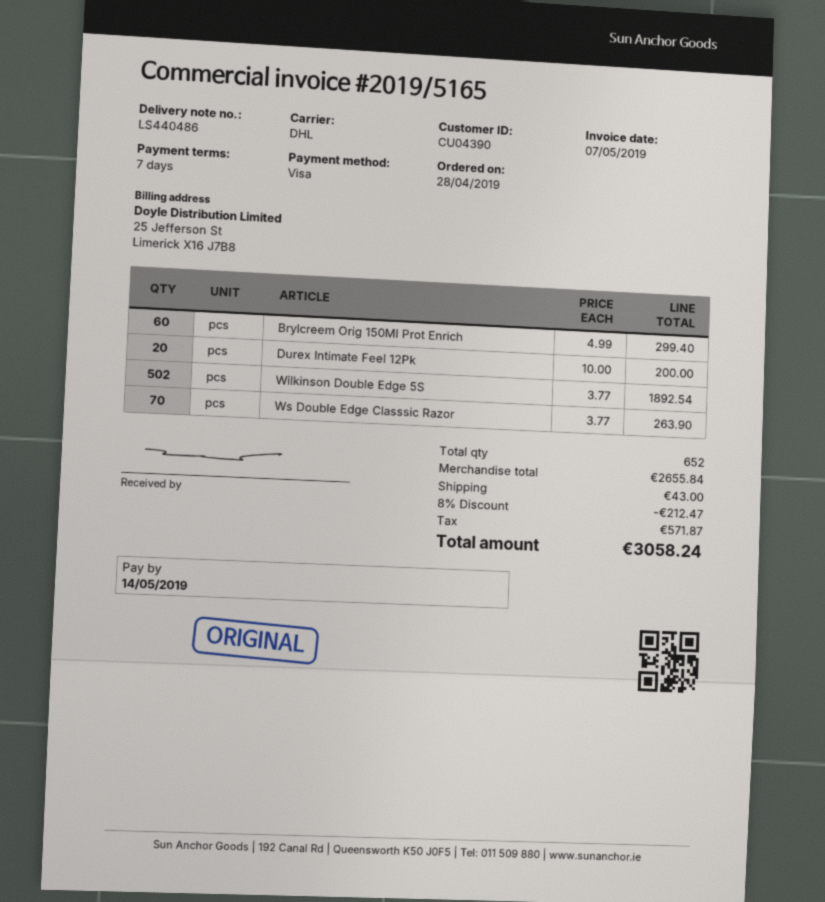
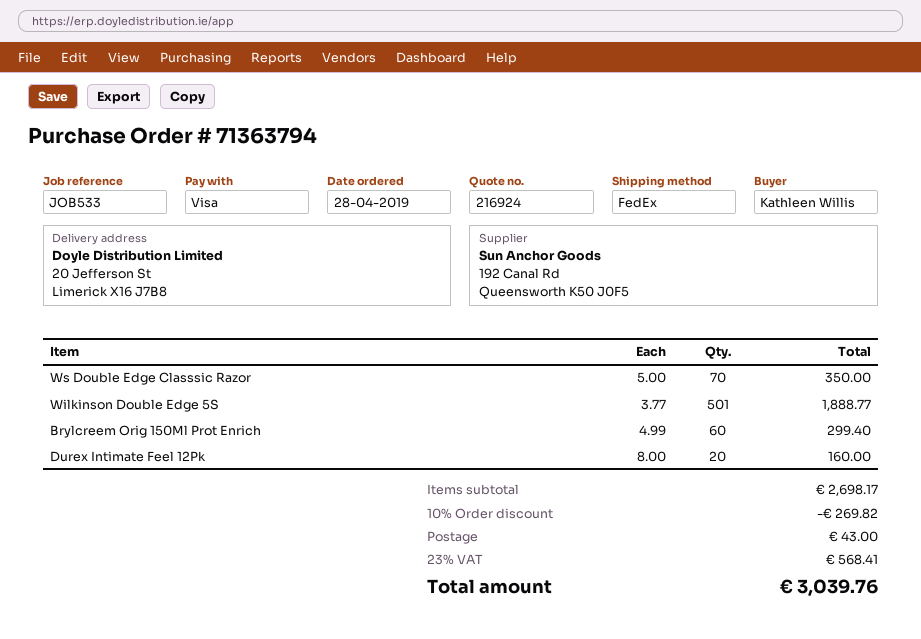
shipping method: DHL -> FedEx
Durex Intimate Feel 12Pk: 20 x 10.00 = 200.00 -> 20 x 8.00 = 160.00
Wilkinson Double Edge 5S: 502 x 3.77 = 1892.54 -> 501 x 3.77 = 1888.77
Ws Double Edge Classsic Razor: 70 x 3.77 = 263.90 -> 70 x 5.00 = 350.00
subtotal: 2655.84 -> 2698.17
discount: 8% = 212.47 -> 10% = 269.82
tax: 571.87 -> 568.41
total: 3058.24 -> 3039.76

